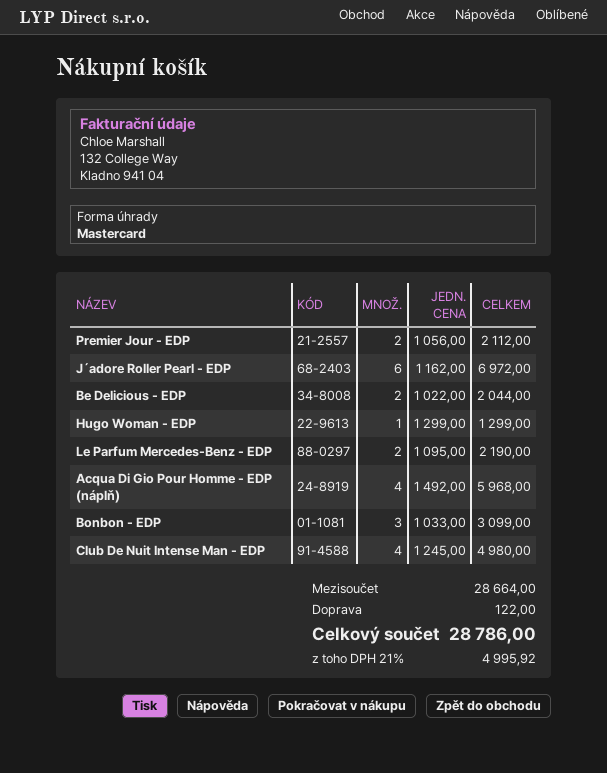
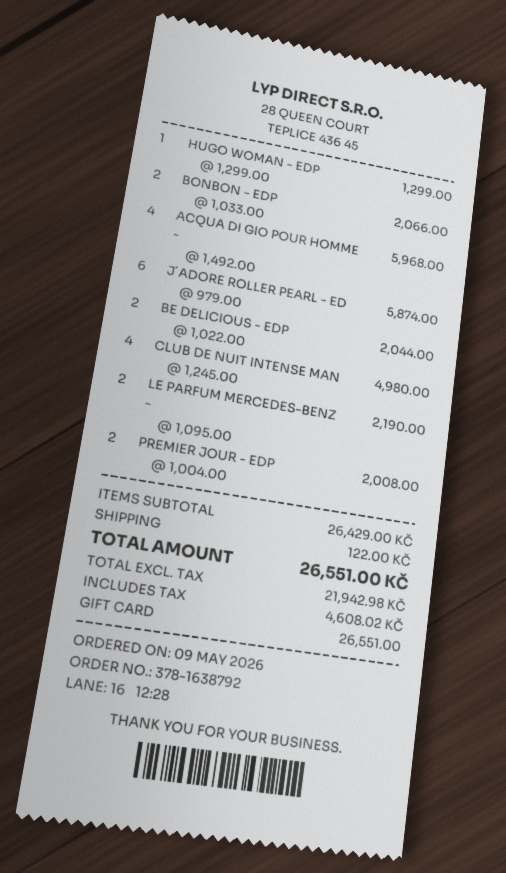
payment method: Mastercard -> gift card
Premier Jour - EDP: 2 x 1056.00 = 2112.00 -> 2 x 1004.00 = 2008.00
J´adore Roller Pearl - EDP: 6 x 1162.00 = 6972.00 -> 6 x 979.00 = 5874.00
Bonbon - EDP: 3 x 1033.00 = 3099.00 -> 2 x 1033.00 = 2066.00
subtotal: 28664.00 -> 26429.00
tax: 4995.92 -> 4608.02
total: 28786.00 -> 26551.00

